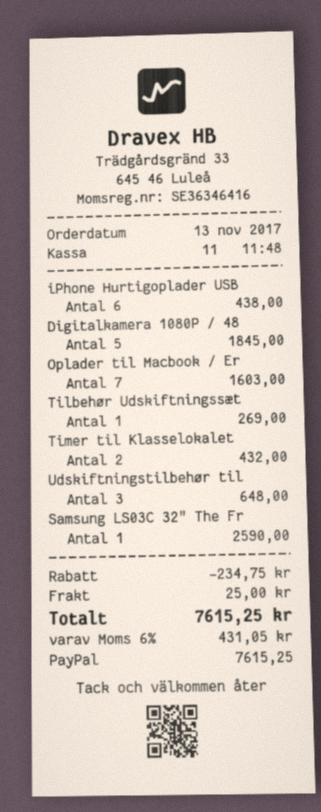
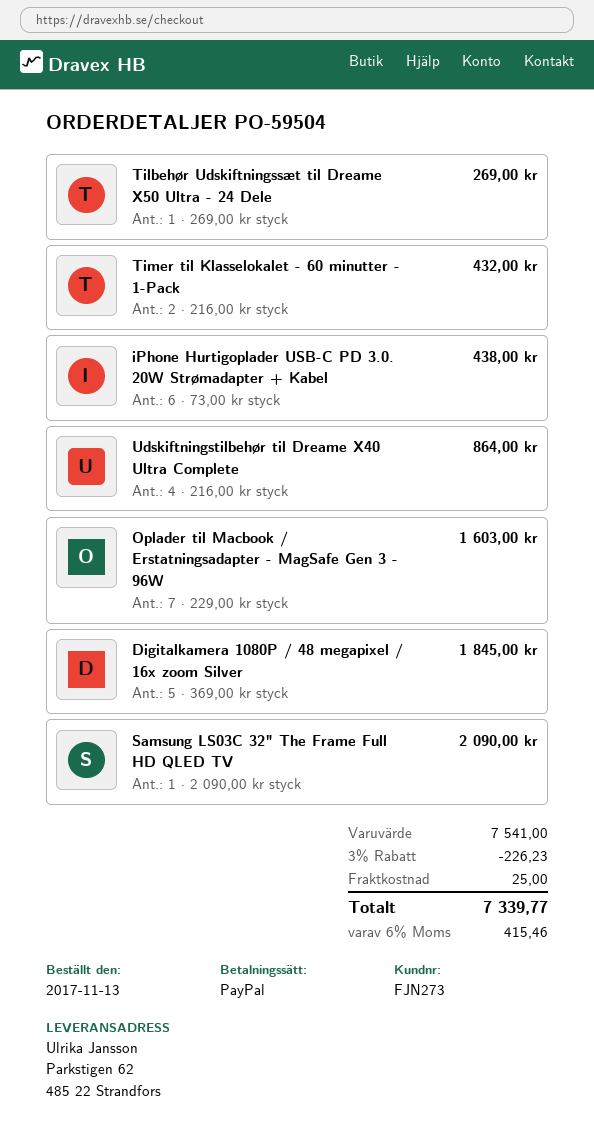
Udskiftningstilbehør til: 3 for 648.00 -> 4 for 864.00
Samsung LS03C 32" The Fr: 1 for 2590.00 -> 1 for 2090.00
discount: 234.75 -> 226.23
tax: 6% = 431.05 -> 6% = 415.46
total: 7615.25 -> 7339.77

